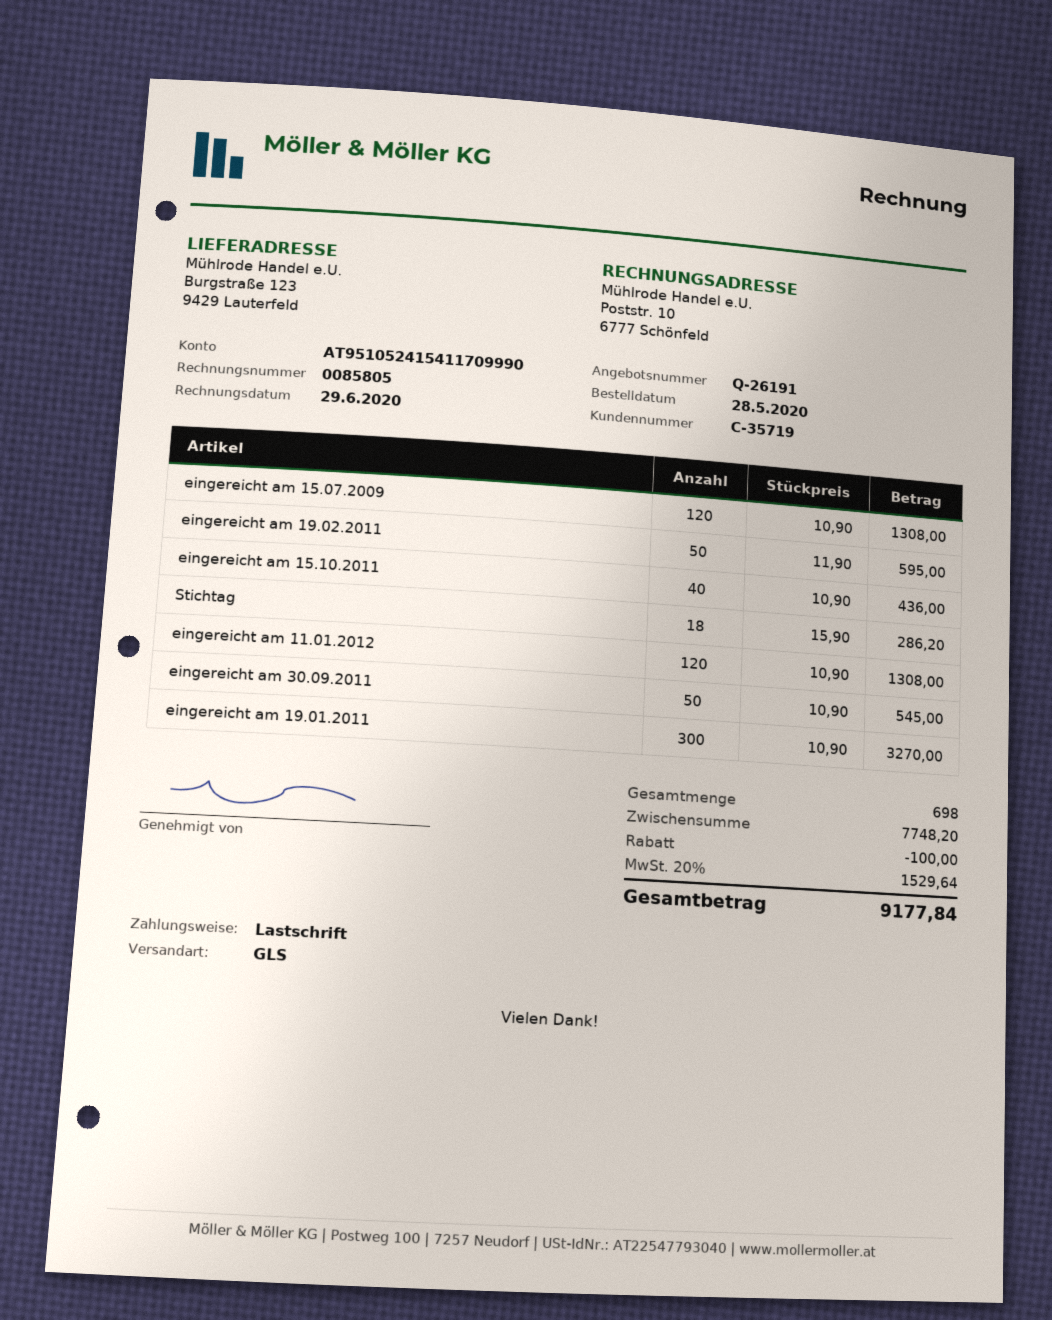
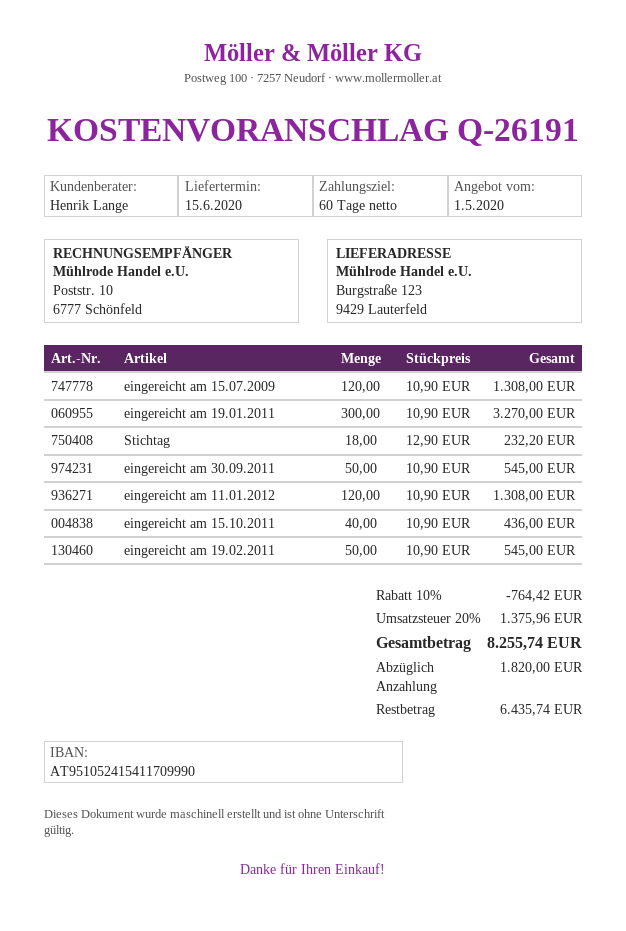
eingereicht am 19.02.2011: 50 x 11.90 = 595.00 -> 50 x 10.90 = 545.00
Stichtag: 18 x 15.90 = 286.20 -> 18 x 12.90 = 232.20
discount: 100.00 -> 764.42
tax: 20% = 1529.64 -> 20% = 1375.96
total: 9177.84 -> 8255.74

